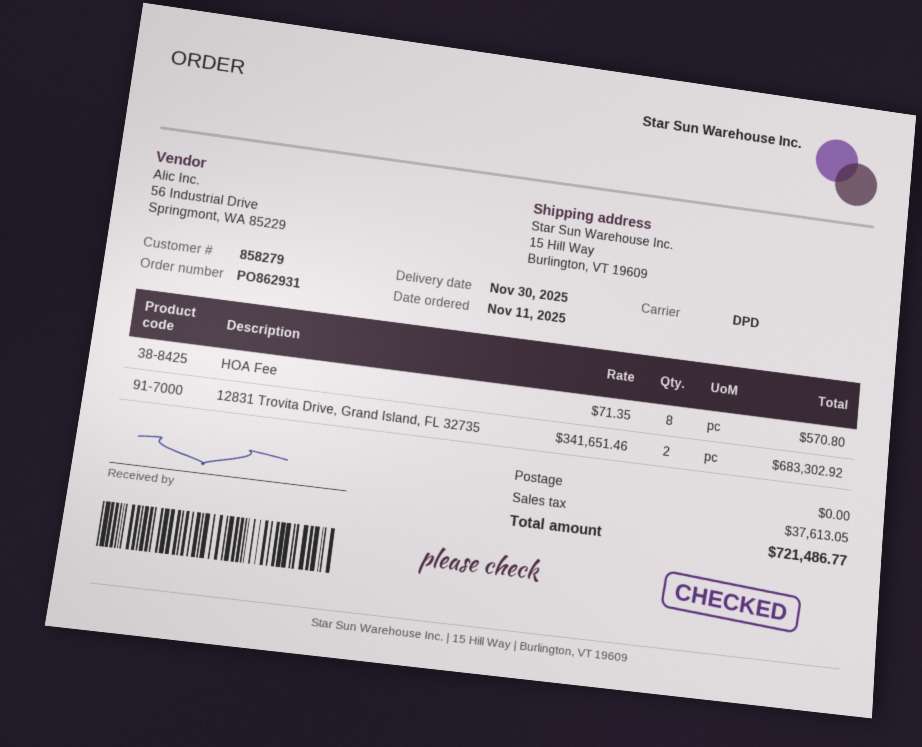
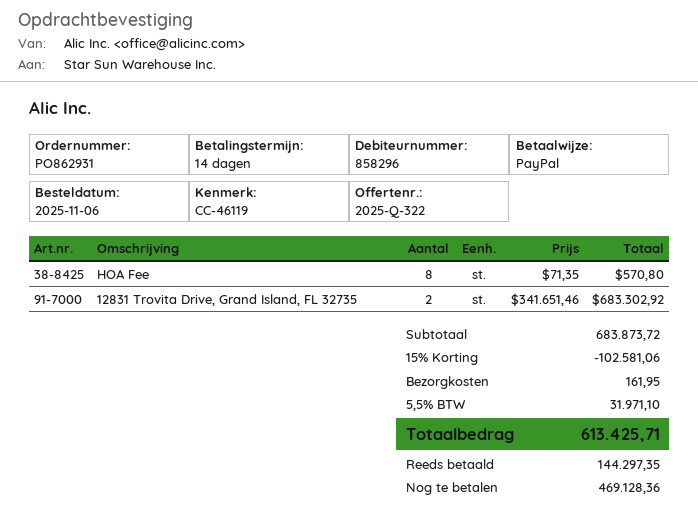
order date: 2025-11-11 -> 2025-11-06
customer number: 858279 -> 858296
discount: none -> 15% = 102581.06
shipping: 0.00 -> 161.95
tax: 37613.05 -> 31971.10
total: 721486.77 -> 613425.71

